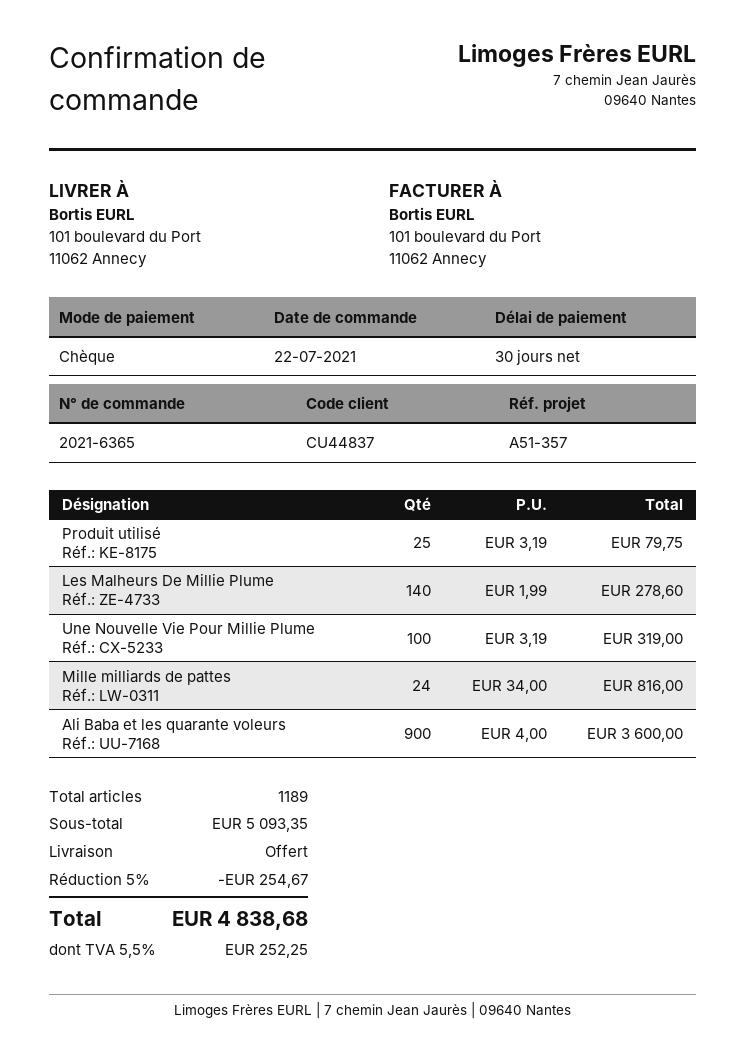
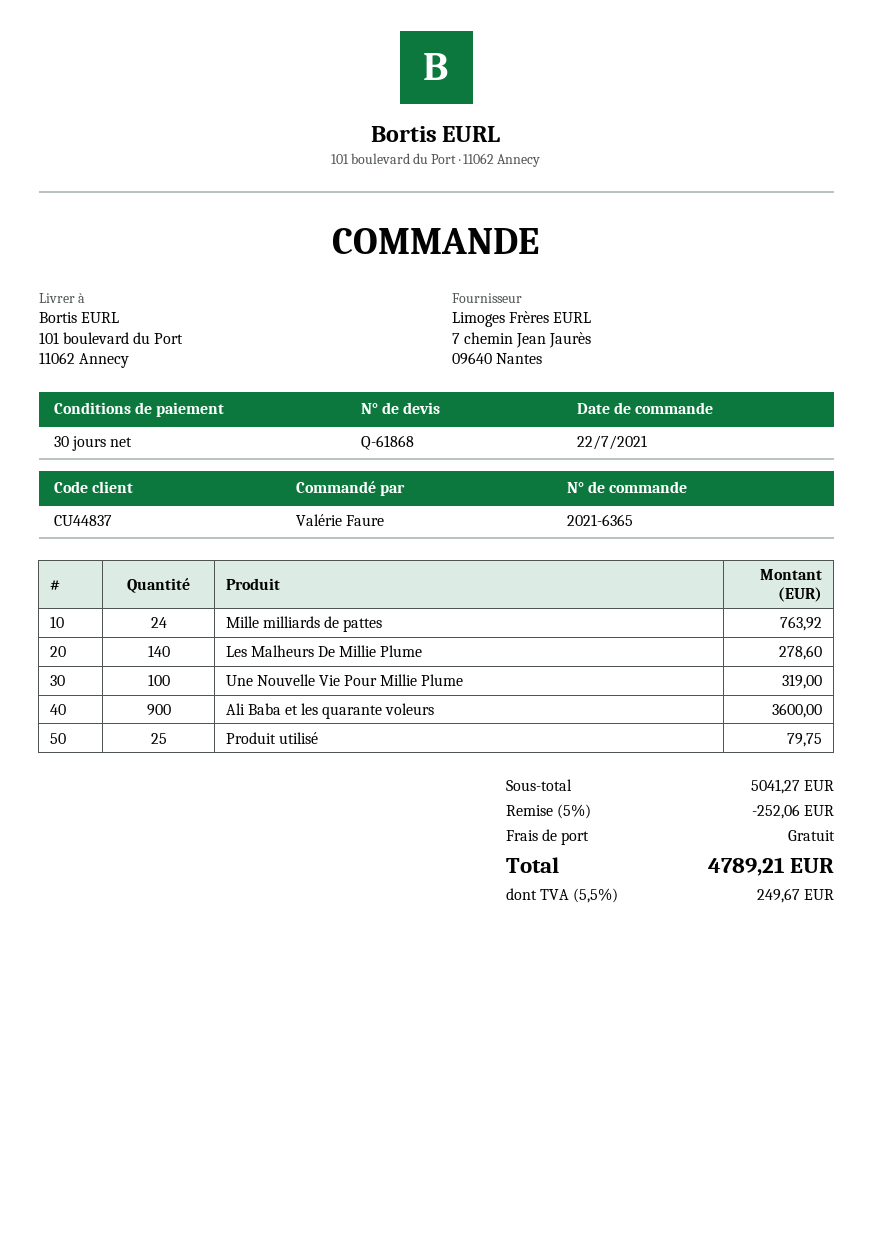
Mille milliards de pattes: 24 for 816.00 -> 24 for 763.92
subtotal: 5093.35 -> 5041.27
discount: 5% = 254.67 -> 5% = 252.06
tax: 5.5% = 252.25 -> 5.5% = 249.67
total: 4838.68 -> 4789.21

